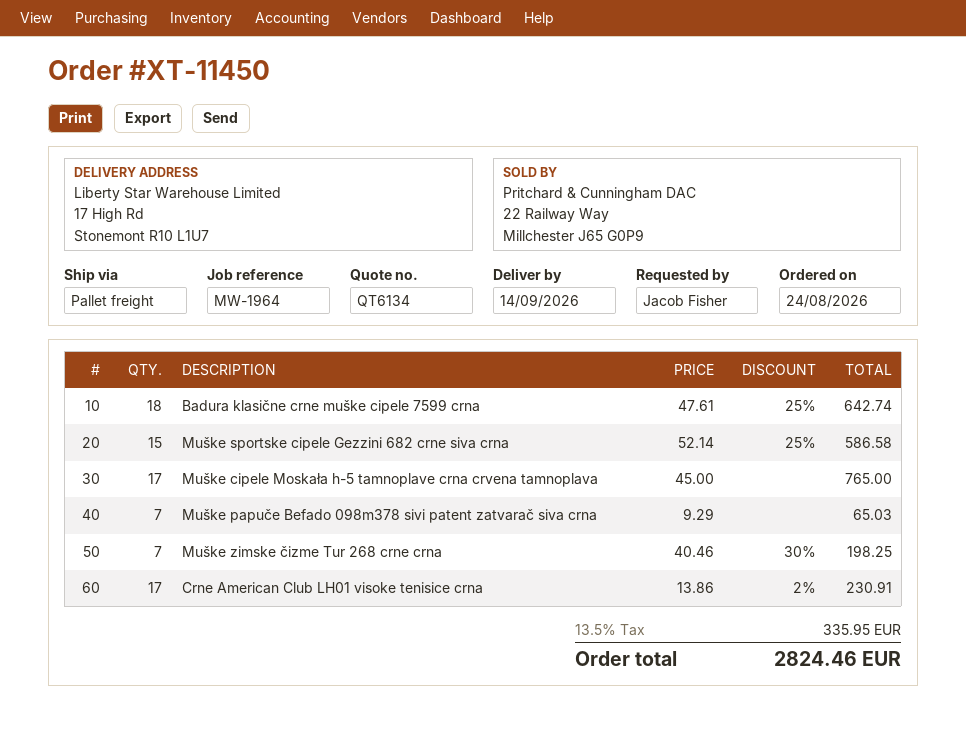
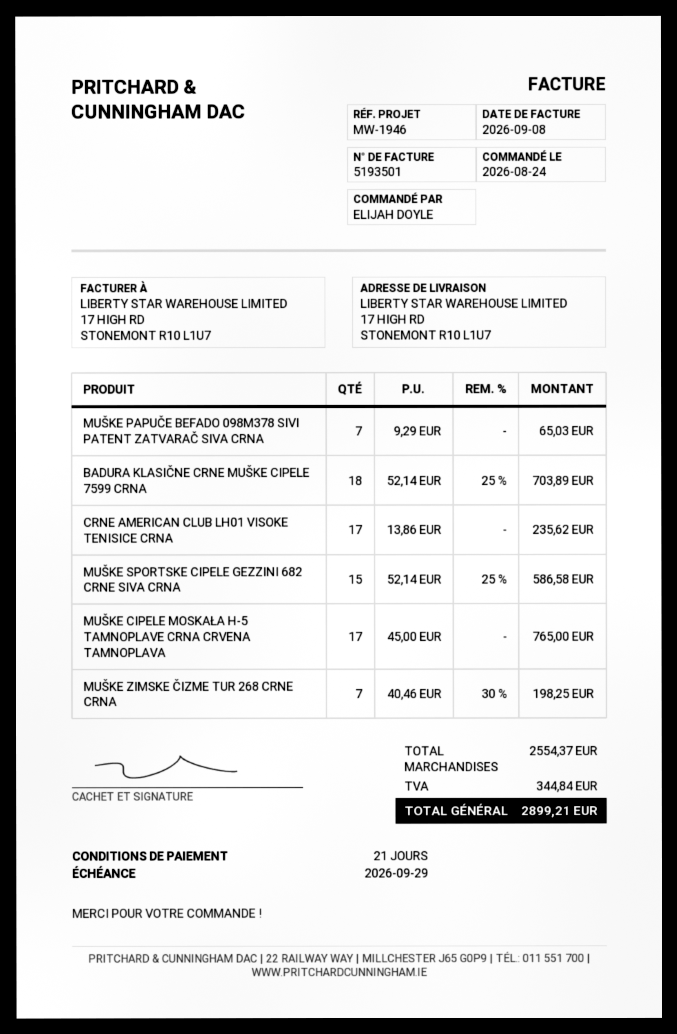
reference: MW-1964 -> MW-1946
ordered by: Jacob Fisher -> ELIJAH DOYLE
Badura klasične crne muške cipele 7599 crna: 18 x 47.61 - 25% = 642.74 -> 18 x 52.14 - 25% = 703.89
Crne American Club LH01 visoke tenisice crna: 17 x 13.86 - 2% = 230.91 -> 17 x 13.86 = 235.62
tax: 335.95 -> 344.84
total: 2824.46 -> 2899.21

